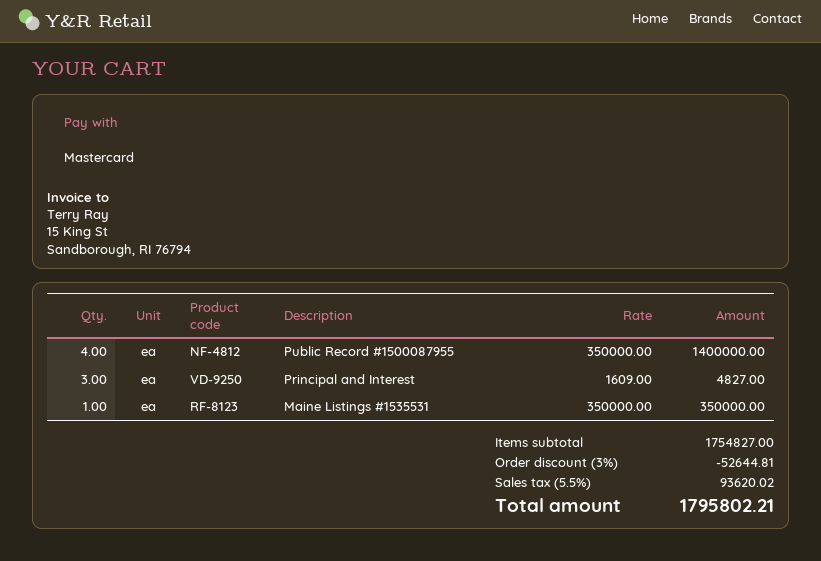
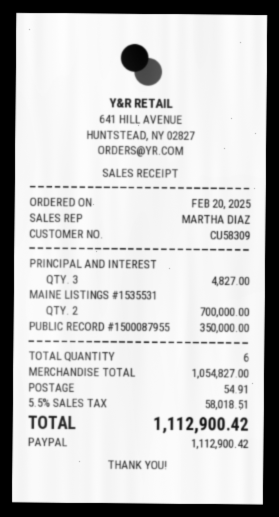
payment method: Mastercard -> PayPal
Public Record #1500087955: 4 for 1400000.00 -> 1 for 350000.00
Maine Listings #1535531: 1 for 350000.00 -> 2 for 700000.00
subtotal: 1754827.00 -> 1054827.00
discount: 3% = 52644.81 -> none
shipping: none -> 54.91
tax: 5.5% = 93620.02 -> 5.5% = 58018.51
total: 1795802.21 -> 1112900.42

